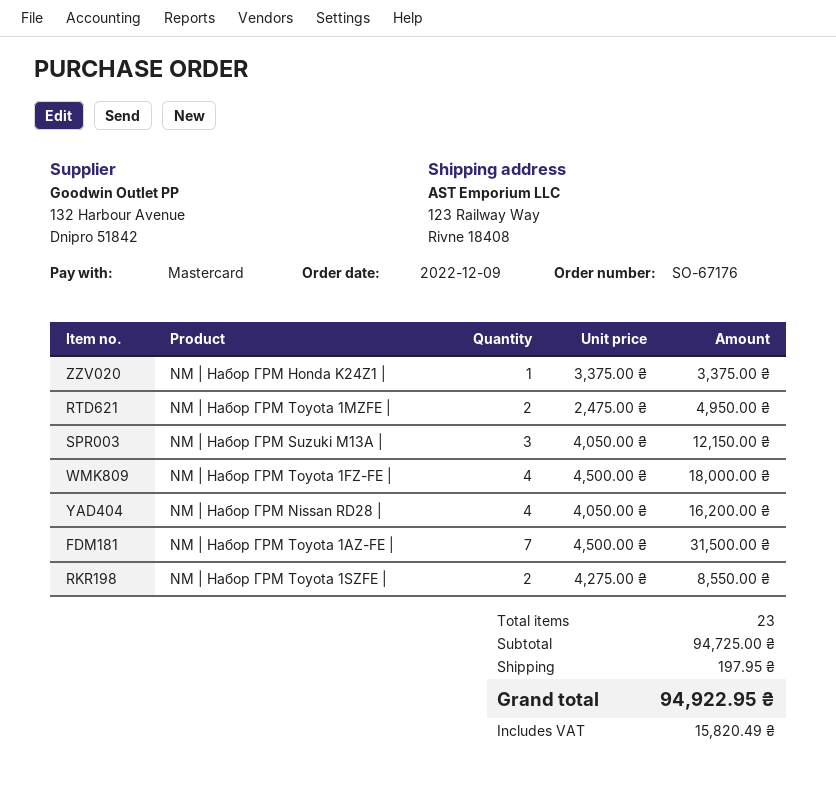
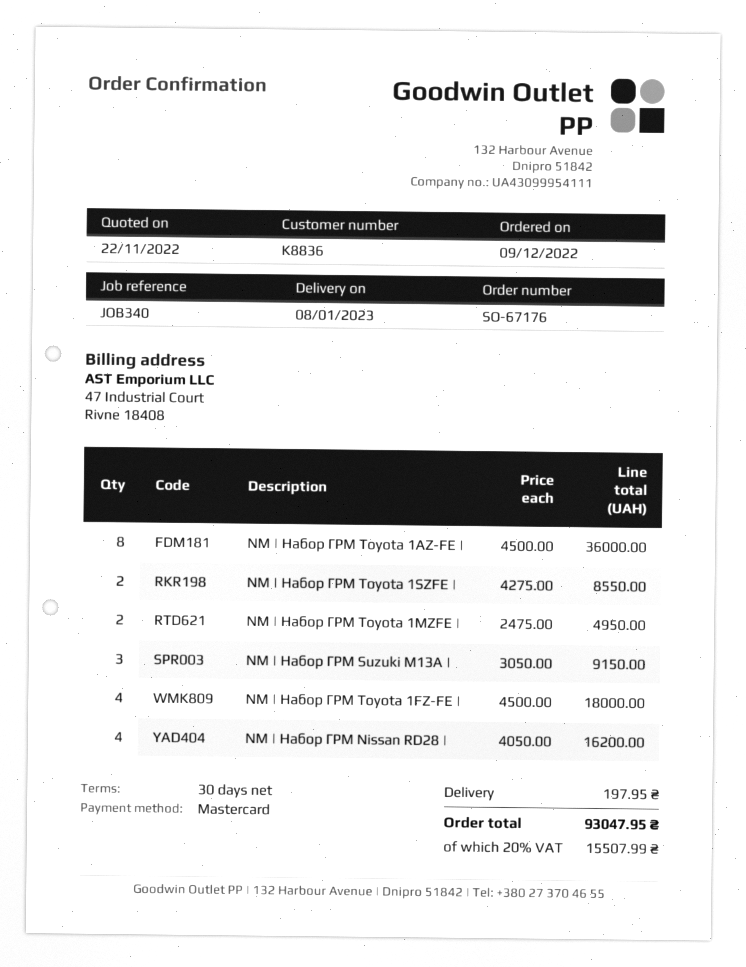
NM | Набор ГРМ Honda K24Z1 |: 1 x 3375.00 = 3375.00 -> none
NM | Набор ГРМ Suzuki M13A |: 3 x 4050.00 = 12150.00 -> 3 x 3050.00 = 9150.00
NM | Набор ГРМ Toyota 1AZ-FE |: 7 x 4500.00 = 31500.00 -> 8 x 4500.00 = 36000.00
tax: 15820.49 -> 15507.99
total: 94922.95 -> 93047.95

